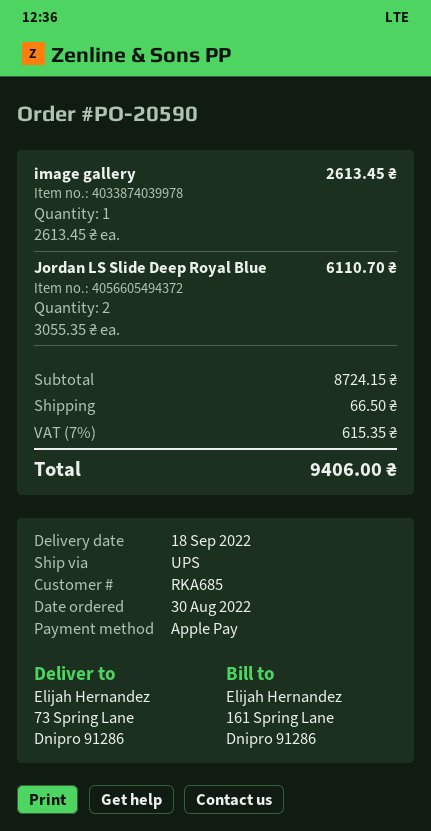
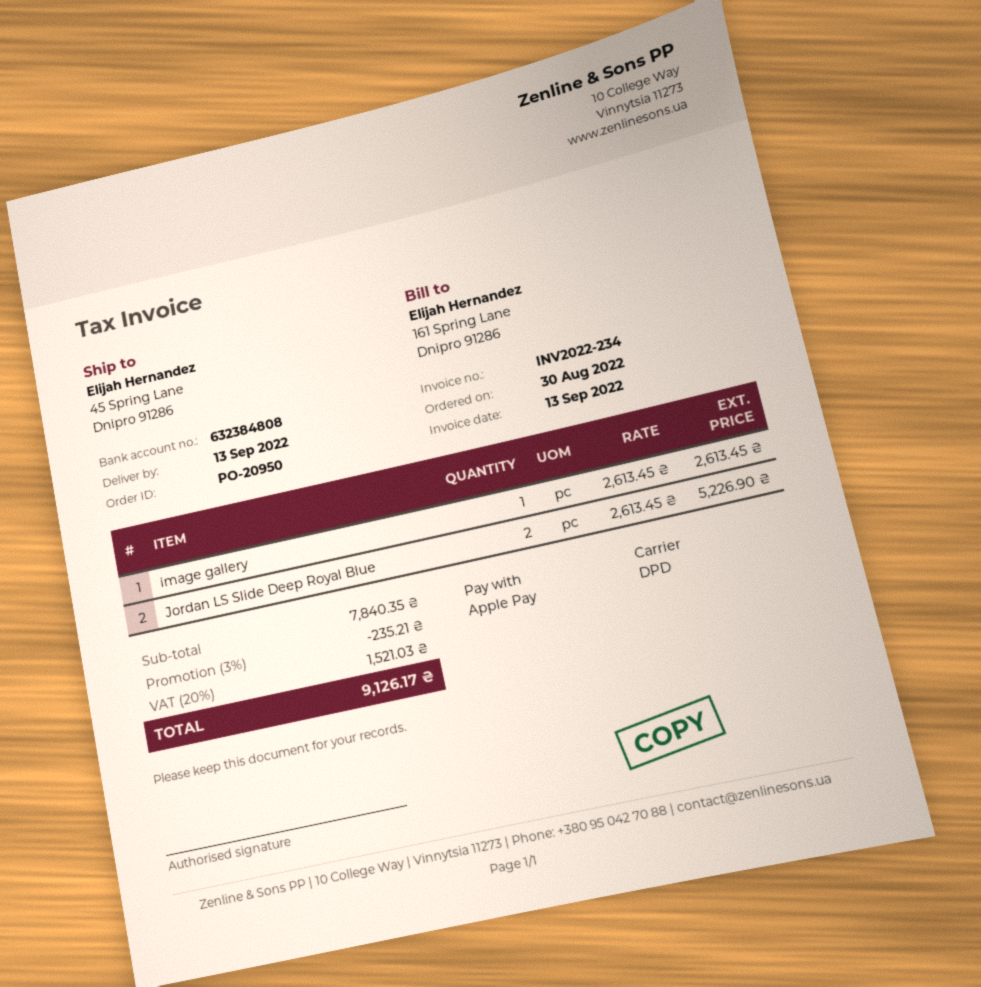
order number: PO-20590 -> PO-20950
delivery date: 2022-09-18 -> 2022-09-13
shipping method: UPS -> DPD
ship to: 73 Spring Lane, Dnipro 91286 -> 45 Spring Lane, Dnipro 91286
Jordan LS Slide Deep Royal Blue: 2 x 3055.35 = 6110.70 -> 2 x 2613.45 = 5226.90
subtotal: 8724.15 -> 7840.35
discount: none -> 3% = 235.21
shipping: 66.50 -> none
tax: 7% = 615.35 -> 20% = 1521.03
total: 9406.00 -> 9126.17

